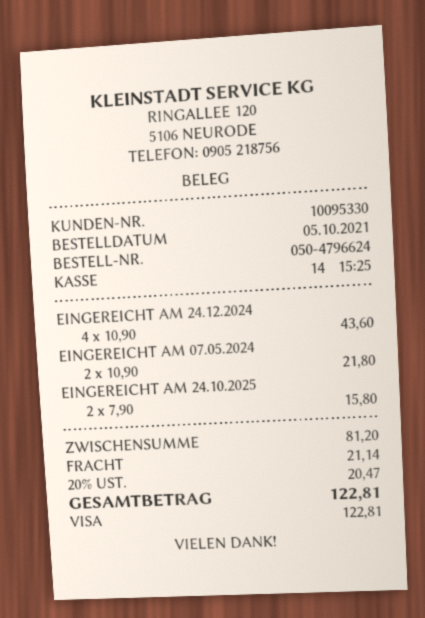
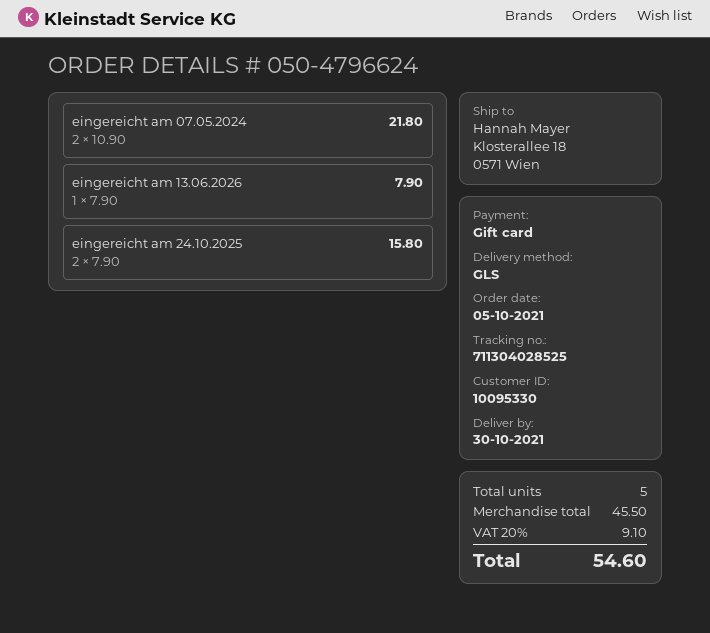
payment method: Visa -> gift card
EINGEREICHT AM 24.12.2024: 4 x 10.90 = 43.60 -> none
eingereicht am 13.06.2026: none -> 1 x 7.90 = 7.90
subtotal: 81.20 -> 45.50
shipping: 21.14 -> none
tax: 20% = 20.47 -> 20% = 9.10
total: 122.81 -> 54.60

